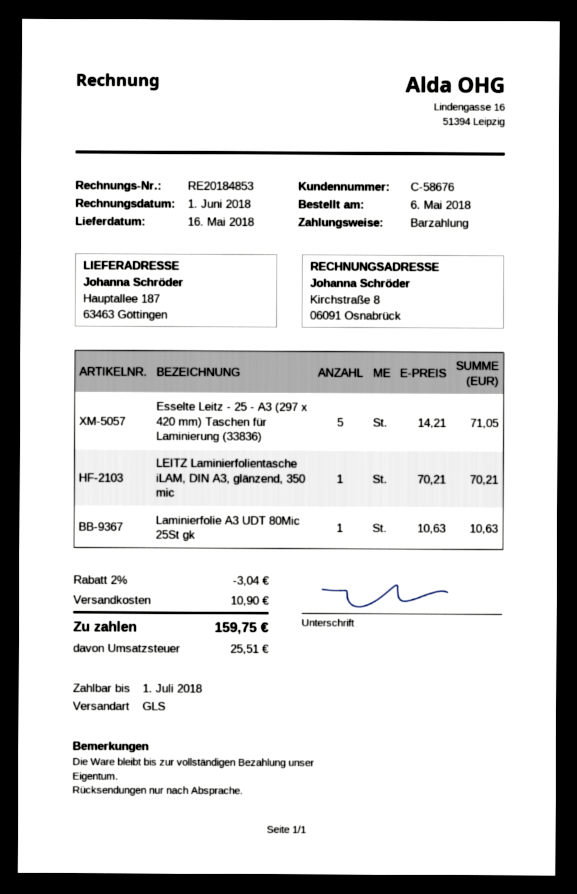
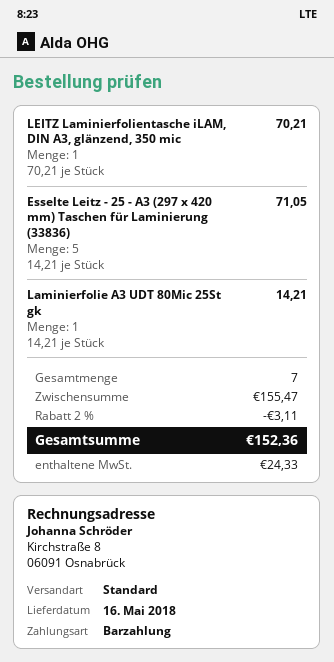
shipping method: GLS -> standard
Laminierfolie A3 UDT 80Mic 25St gk: 1 x 10.63 = 10.63 -> 1 x 14.21 = 14.21
discount: 2% = 3.04 -> 2% = 3.11
shipping: 10.90 -> none
tax: 25.51 -> 24.33
total: 159.75 -> 152.36

